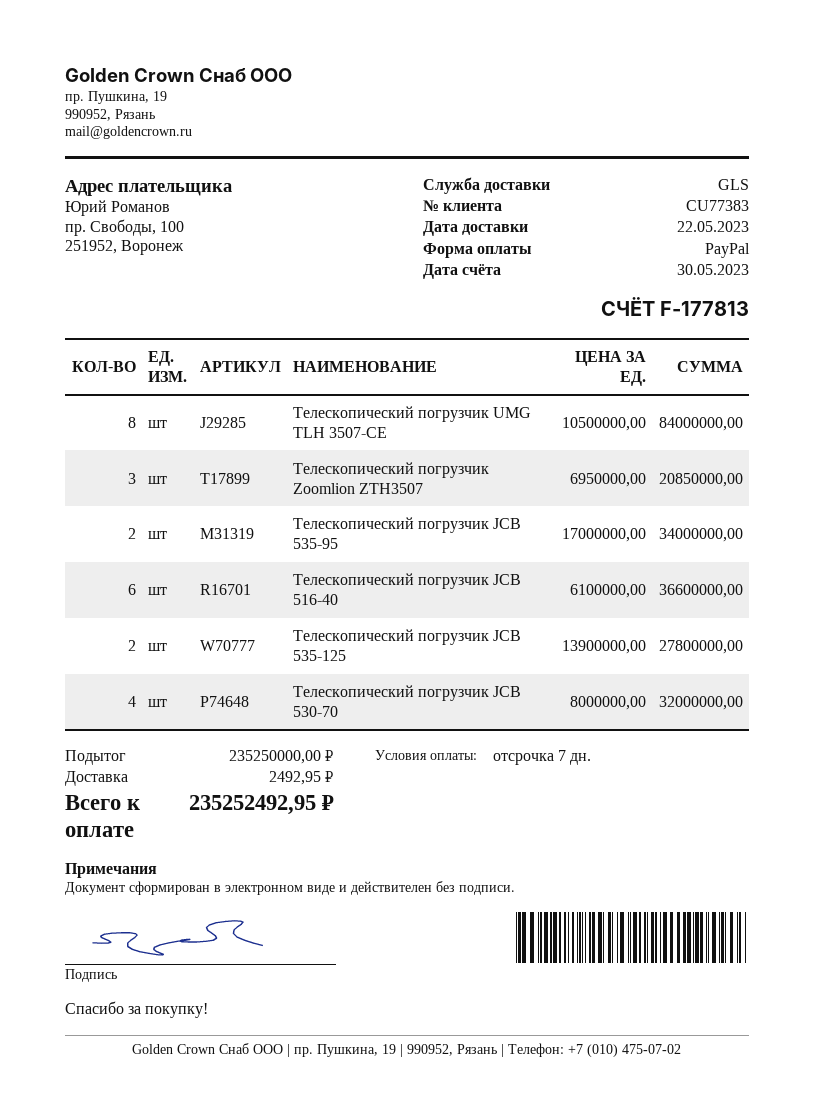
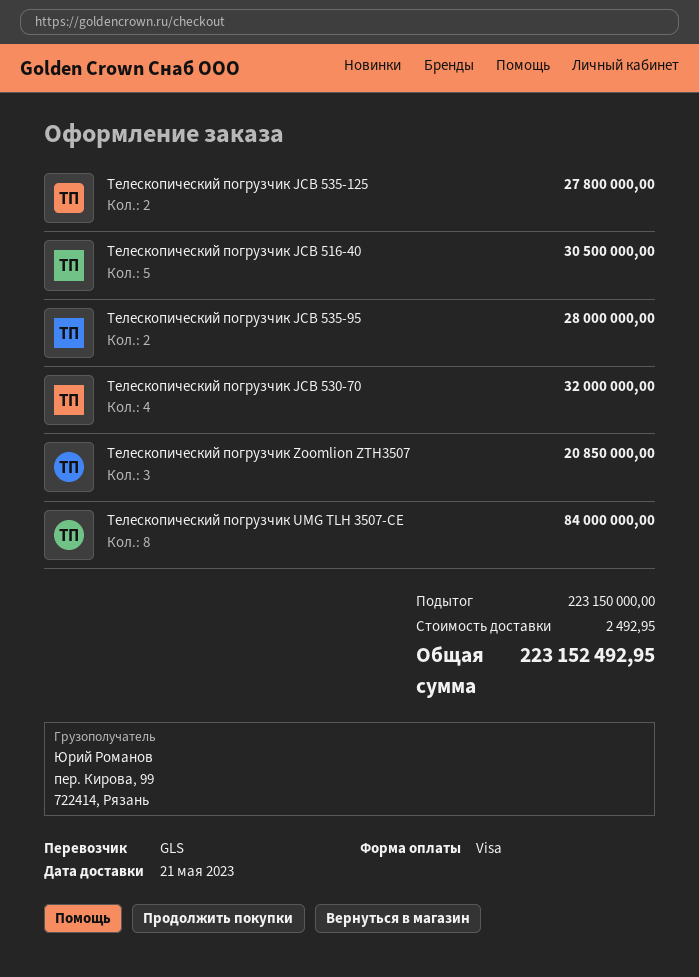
delivery date: 2023-05-22 -> 2023-05-21
payment method: PayPal -> Visa
Телескопический погрузчик JCB 535-95: 2 for 34000000.00 -> 2 for 28000000.00
Телескопический погрузчик JCB 516-40: 6 for 36600000.00 -> 5 for 30500000.00
subtotal: 235250000.00 -> 223150000.00
total: 235252492.95 -> 223152492.95

